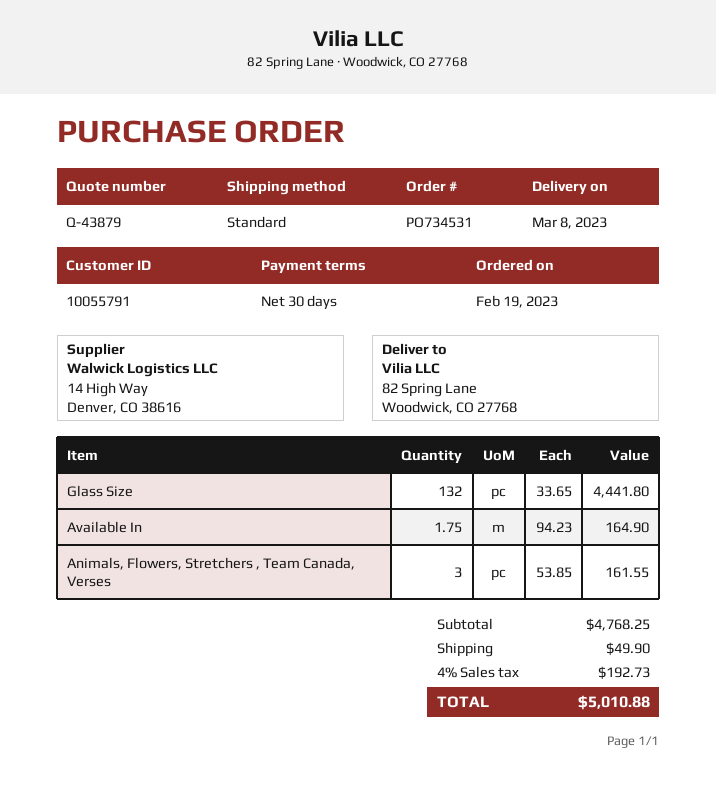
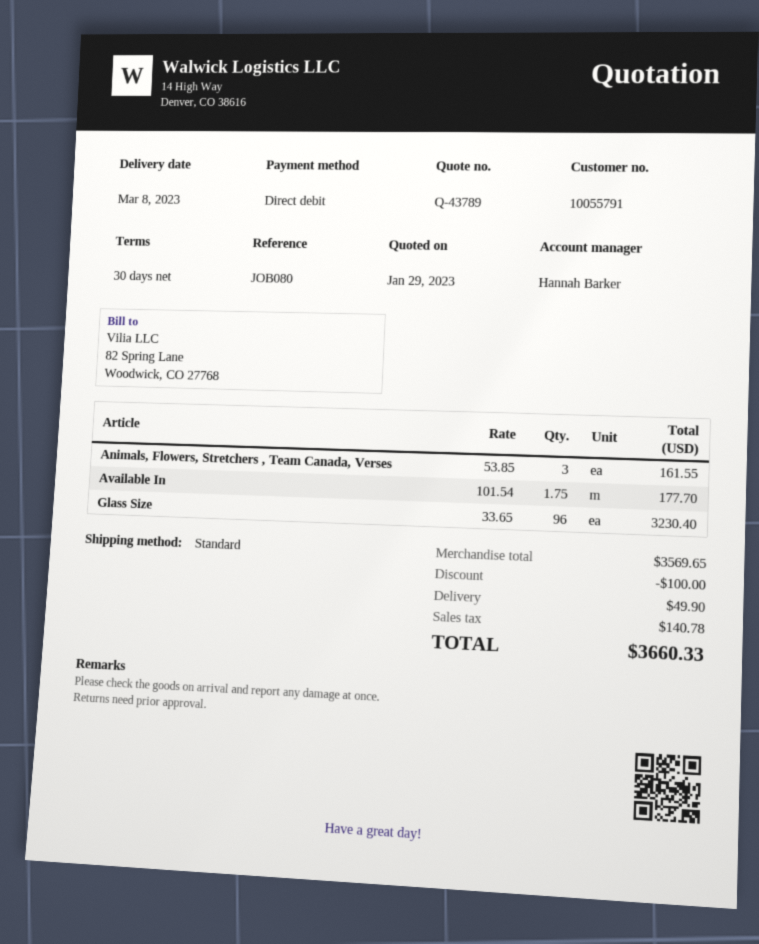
quote number: Q-43879 -> Q-43789
Glass Size: 132 x 33.65 = 4441.80 -> 96 x 33.65 = 3230.40
Available In: 1.75 x 94.23 = 164.90 -> 1.75 x 101.54 = 177.70
subtotal: 4768.25 -> 3569.65
discount: none -> 100.00
tax: 192.73 -> 140.78
total: 5010.88 -> 3660.33

